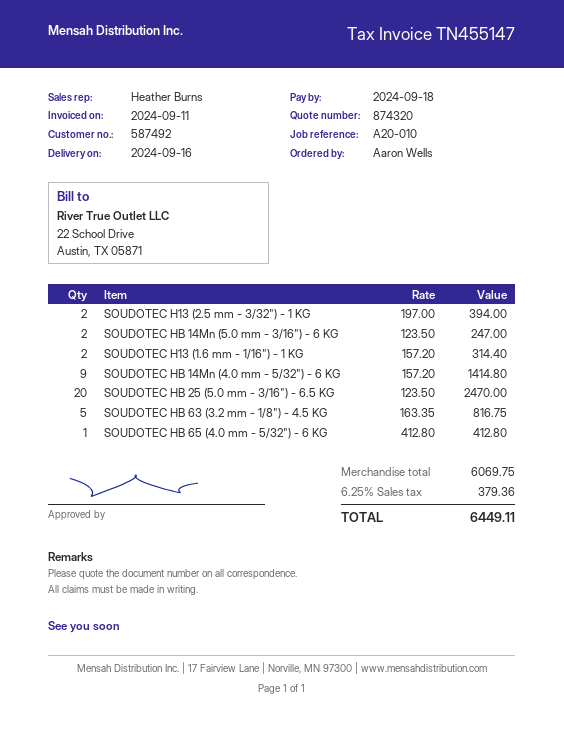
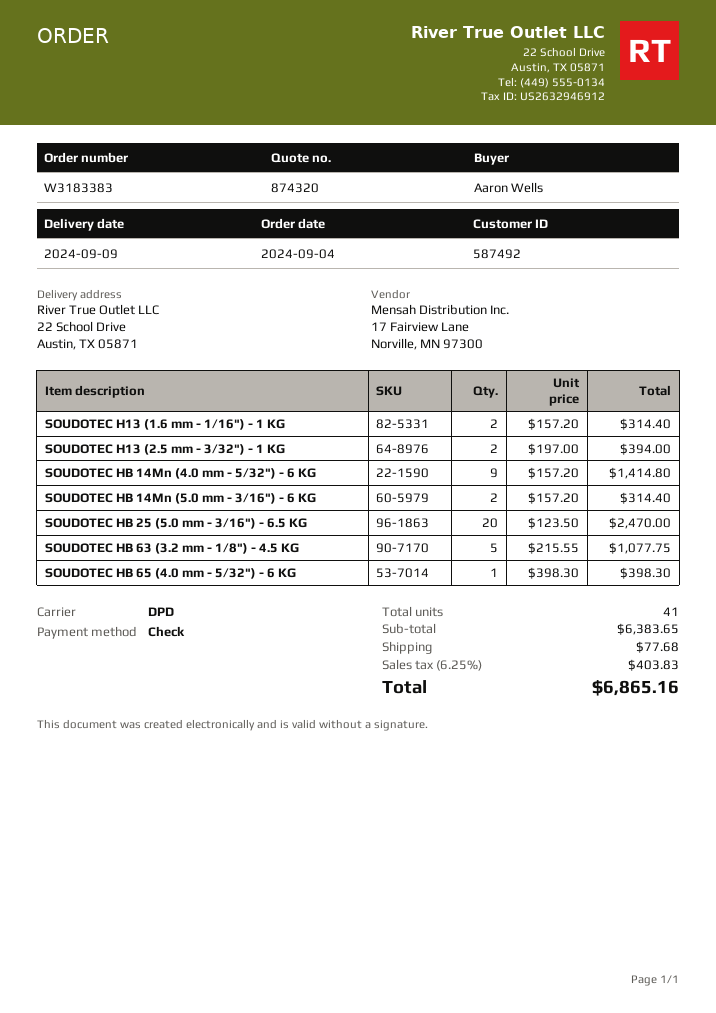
delivery date: 2024-09-16 -> 2024-09-09
SOUDOTEC HB 14Mn (5.0 mm - 3/16") - 6 KG: 2 x 123.50 = 247.00 -> 2 x 157.20 = 314.40
SOUDOTEC HB 63 (3.2 mm - 1/8") - 4.5 KG: 5 x 163.35 = 816.75 -> 5 x 215.55 = 1077.75
SOUDOTEC HB 65 (4.0 mm - 5/32") - 6 KG: 1 x 412.80 = 412.80 -> 1 x 398.30 = 398.30
subtotal: 6069.75 -> 6383.65
shipping: none -> 77.68
tax: 6.25% = 379.36 -> 6.25% = 403.83
total: 6449.11 -> 6865.16

